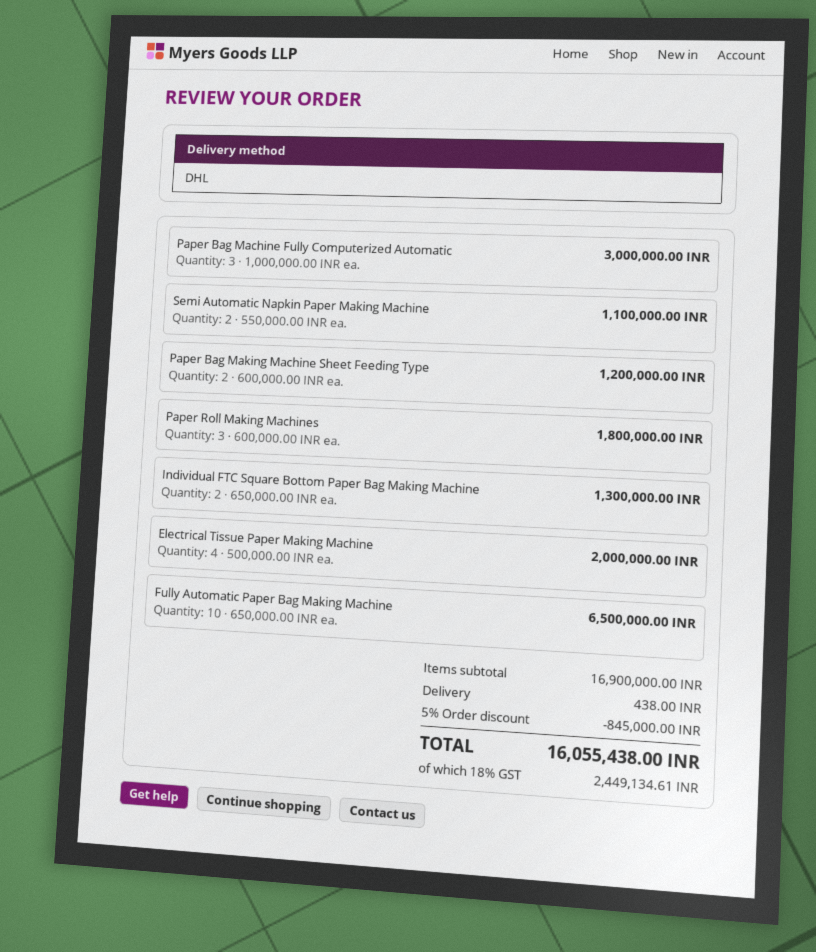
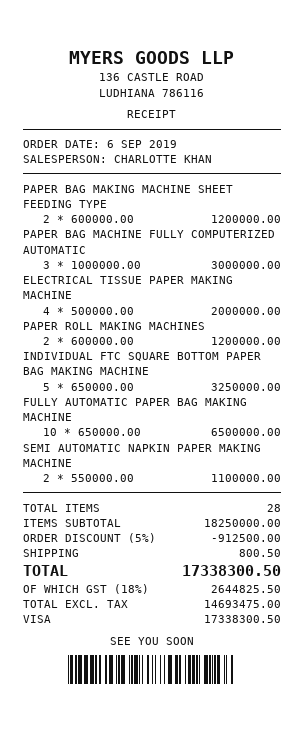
Paper Roll Making Machines: 3 x 600000.00 = 1800000.00 -> 2 x 600000.00 = 1200000.00
Individual FTC Square Bottom Paper Bag Making Machine: 2 x 650000.00 = 1300000.00 -> 5 x 650000.00 = 3250000.00
subtotal: 16900000.00 -> 18250000.00
discount: 5% = 845000.00 -> 5% = 912500.00
shipping: 438.00 -> 800.50
tax: 18% = 2449134.61 -> 18% = 2644825.50
total: 16055438.00 -> 17338300.50

